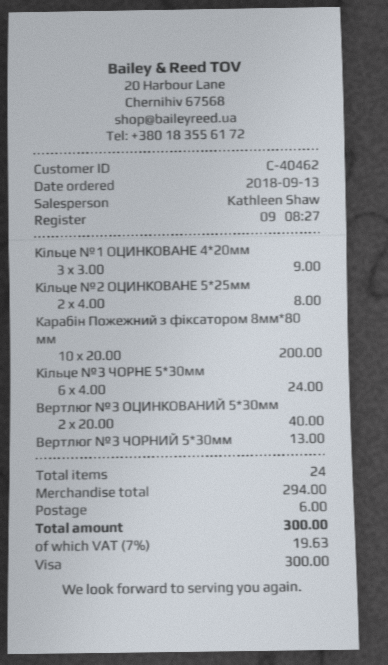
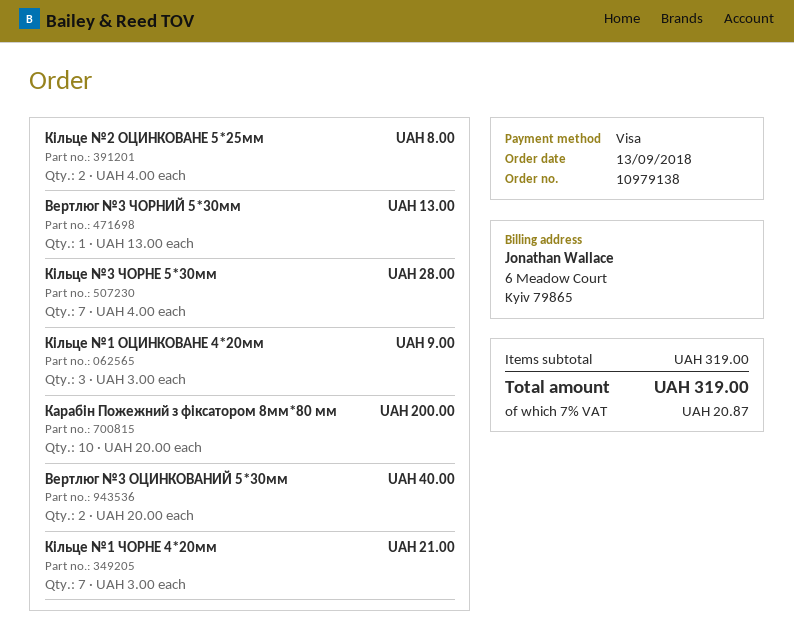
Кільце №3 ЧОРНЕ 5*30мм: 6 x 4.00 = 24.00 -> 7 x 4.00 = 28.00
Кільце №1 ЧОРНЕ 4*20мм: none -> 7 x 3.00 = 21.00
subtotal: 294.00 -> 319.00
shipping: 6.00 -> none
tax: 7% = 19.63 -> 7% = 20.87
total: 300.00 -> 319.00

